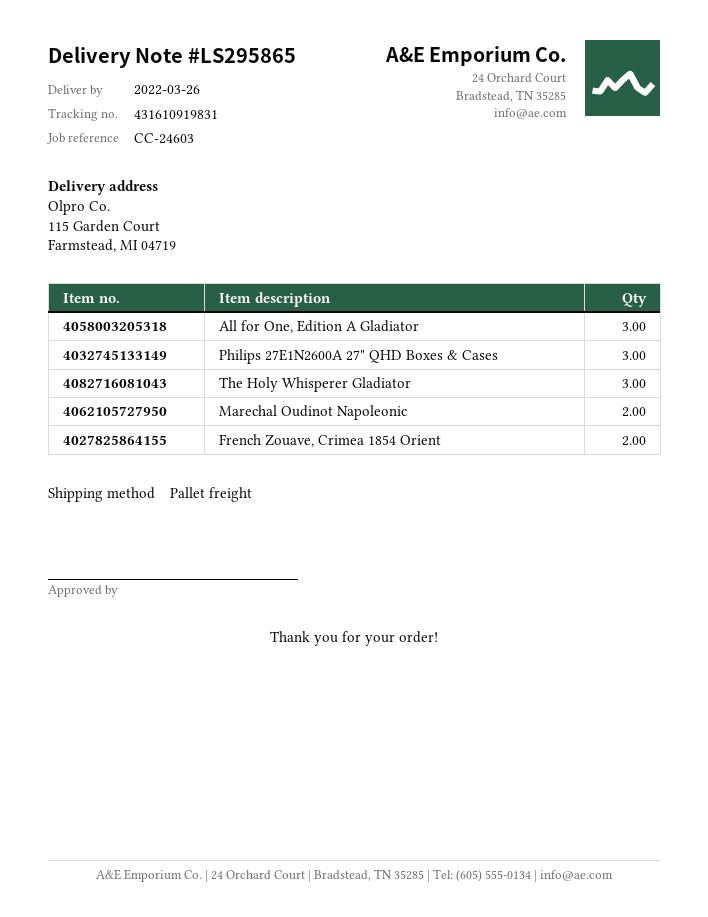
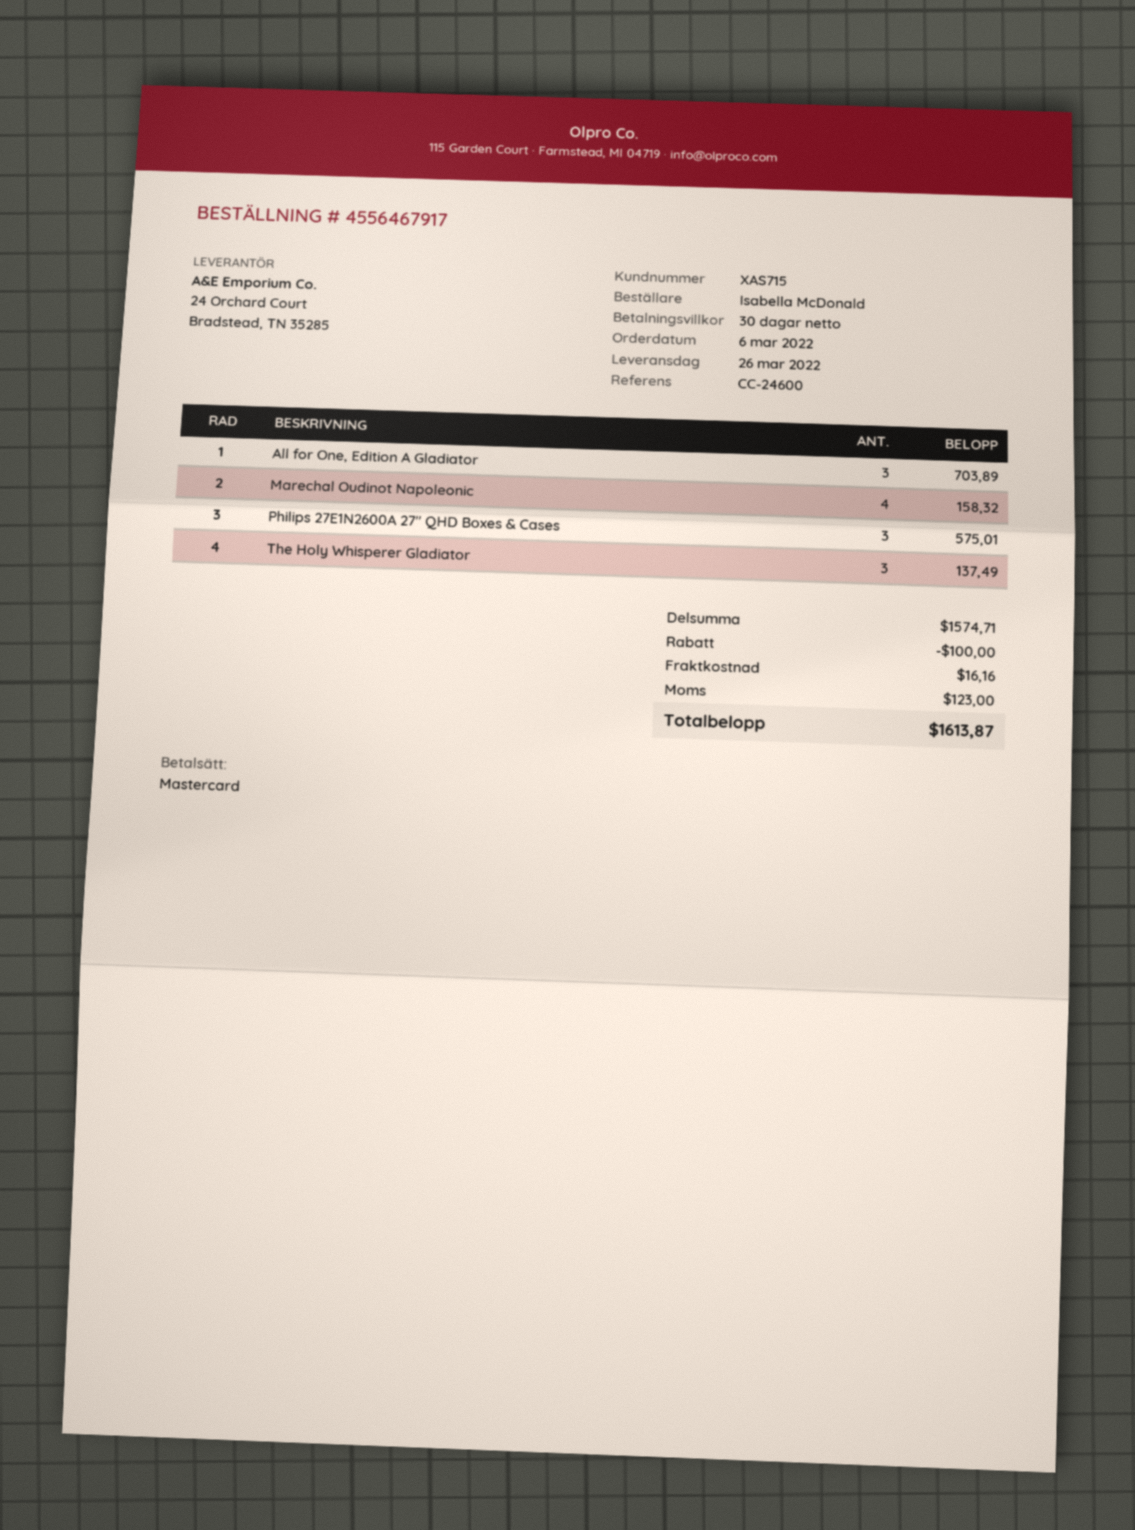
reference: CC-24603 -> CC-24600
Marechal Oudinot Napoleonic: 2 -> 4
French Zouave, Crimea 1854 Orient: 2 -> none

